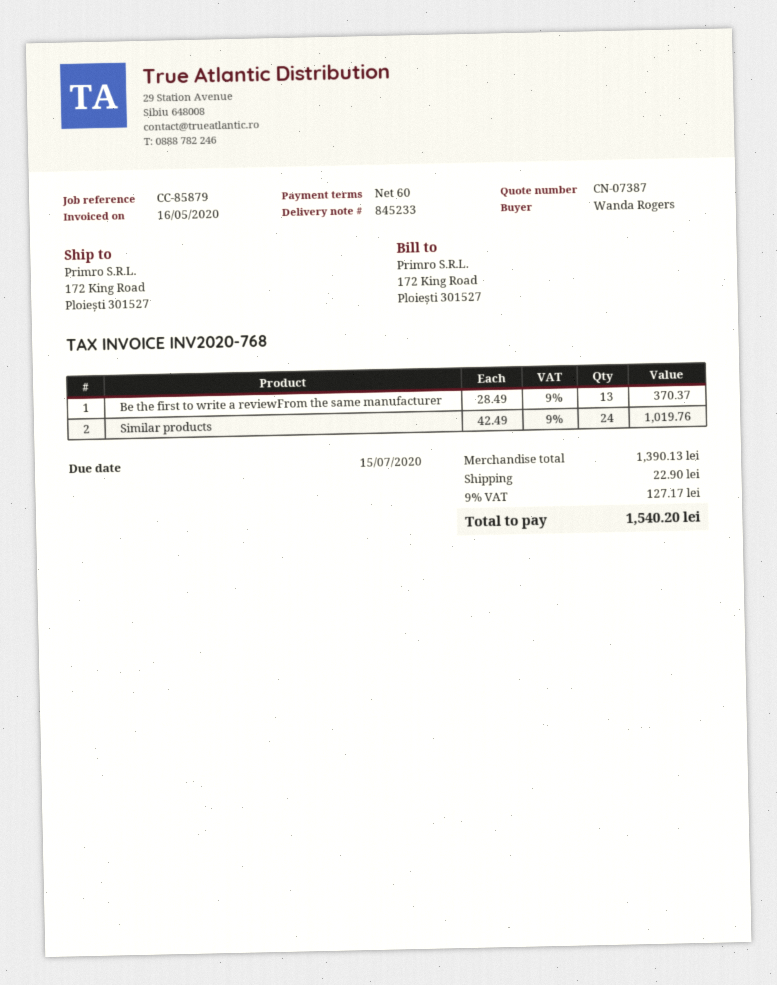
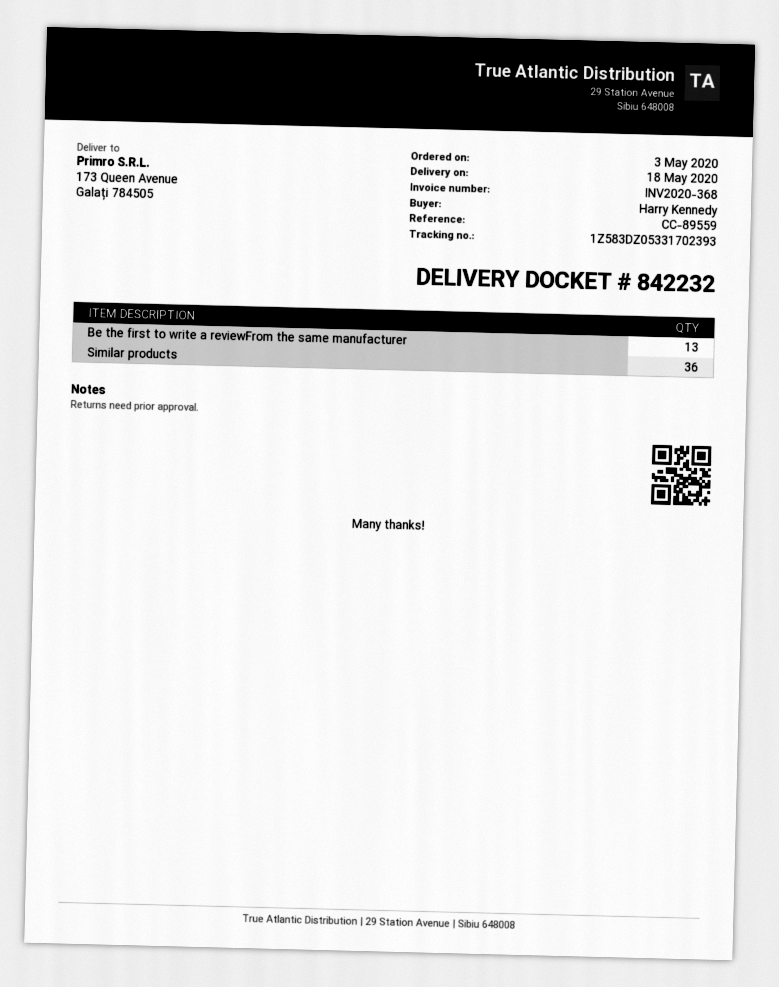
delivery note number: 845233 -> 842232
invoice number: INV2020-768 -> INV2020-368
reference: CC-85879 -> CC-89559
ordered by: Wanda Rogers -> Harry Kennedy
ship to: 172 King Road, Ploiești 301527 -> 173 Queen Avenue, Galați 784505
Similar products: 24 -> 36

